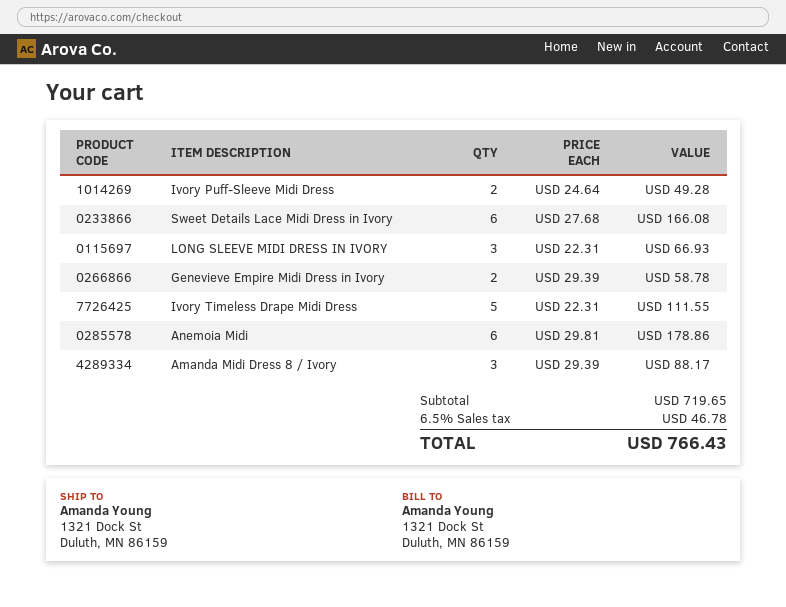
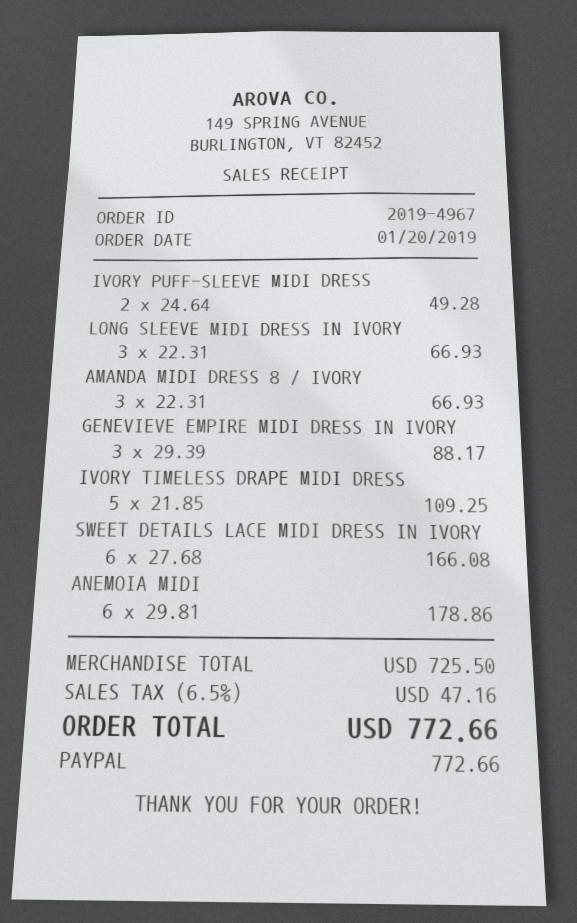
Genevieve Empire Midi Dress in Ivory: 2 x 29.39 = 58.78 -> 3 x 29.39 = 88.17
Ivory Timeless Drape Midi Dress: 5 x 22.31 = 111.55 -> 5 x 21.85 = 109.25
Amanda Midi Dress 8 / Ivory: 3 x 29.39 = 88.17 -> 3 x 22.31 = 66.93
subtotal: 719.65 -> 725.50
tax: 6.5% = 46.78 -> 6.5% = 47.16
total: 766.43 -> 772.66

